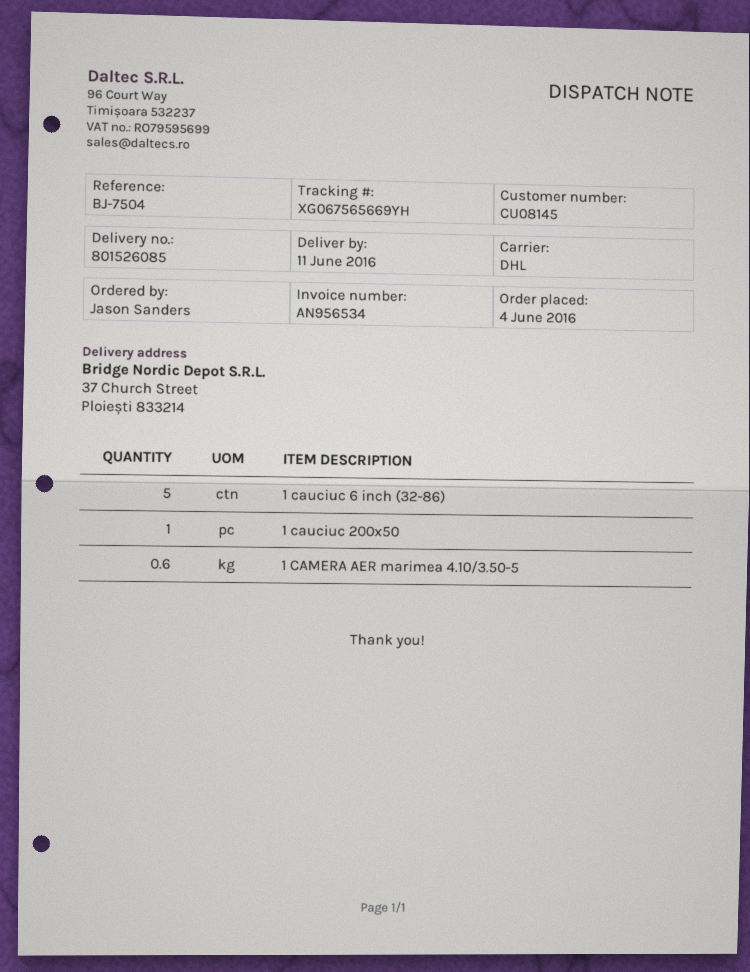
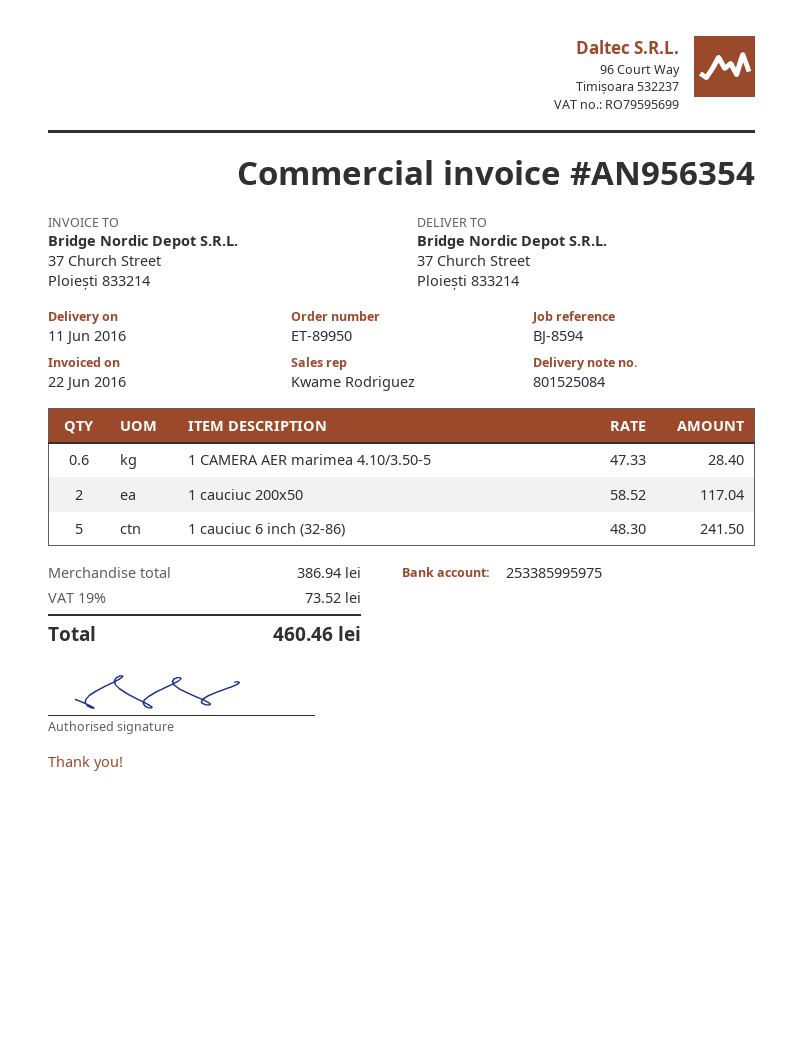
delivery note number: 801526085 -> 801525084
invoice number: AN956534 -> AN956354
reference: BJ-7504 -> BJ-8594
1 cauciuc 200x50: 1 -> 2

